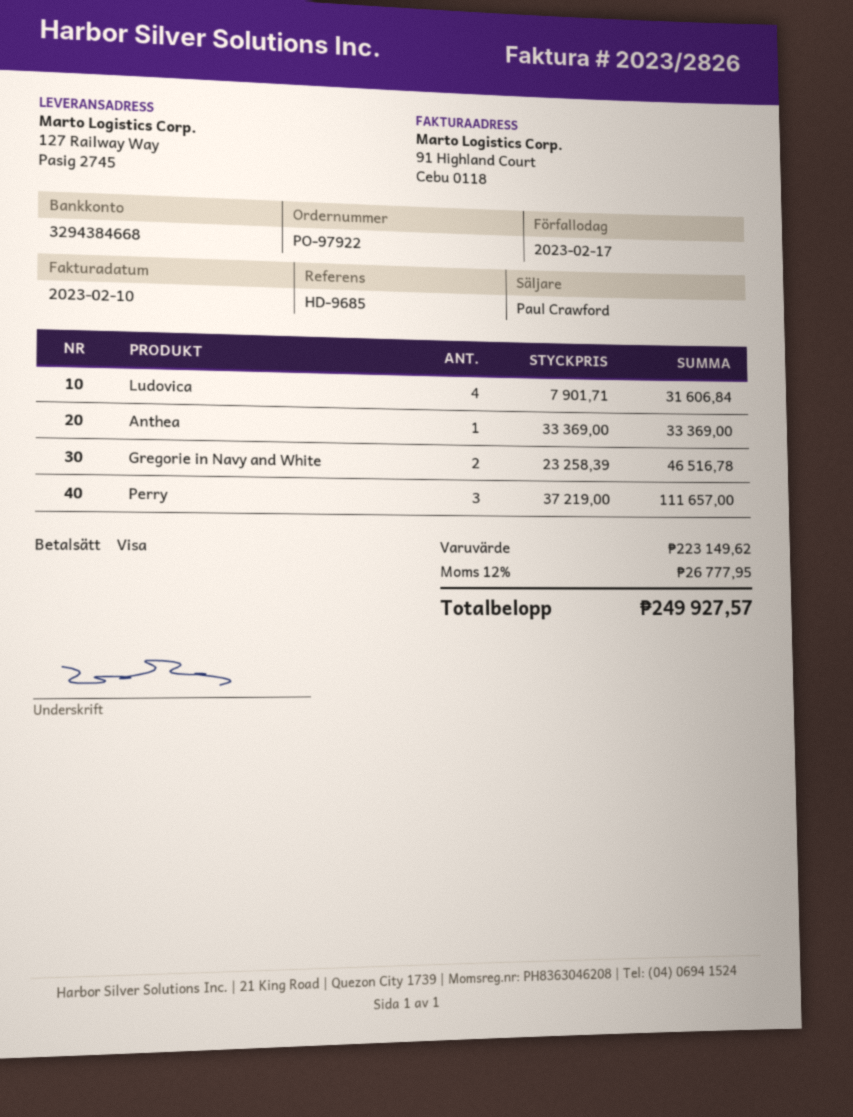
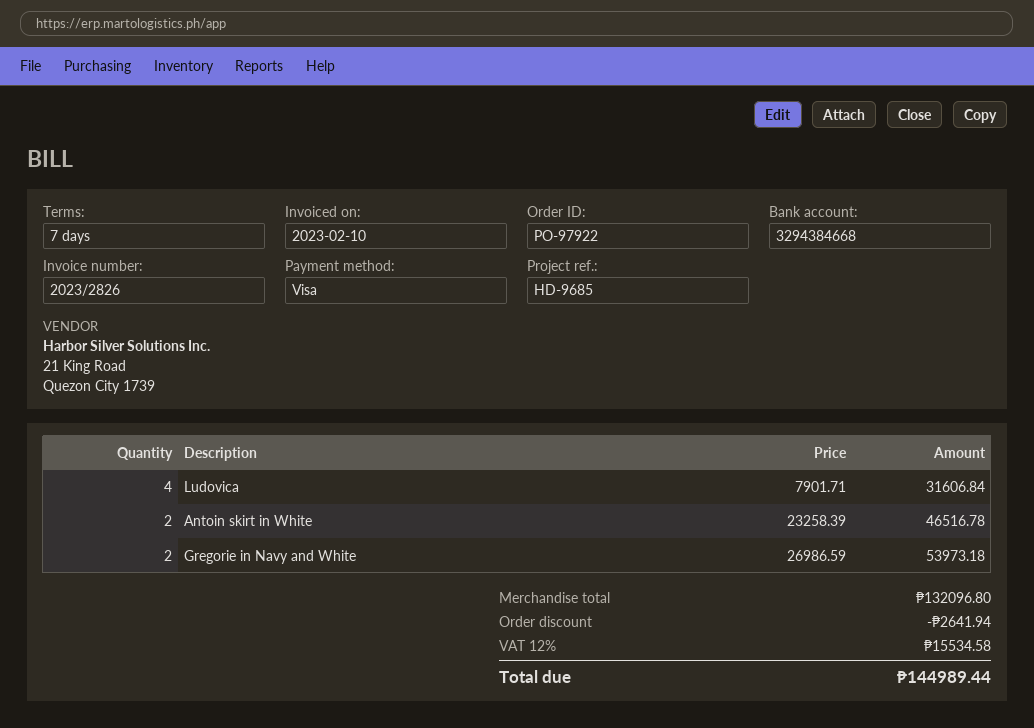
Anthea: 1 x 33369.00 = 33369.00 -> none
Gregorie in Navy and White: 2 x 23258.39 = 46516.78 -> 2 x 26986.59 = 53973.18
Perry: 3 x 37219.00 = 111657.00 -> none
Antoin skirt in White: none -> 2 x 23258.39 = 46516.78
subtotal: 223149.62 -> 132096.80
discount: none -> 2641.94
tax: 12% = 26777.95 -> 12% = 15534.58
total: 249927.57 -> 144989.44

